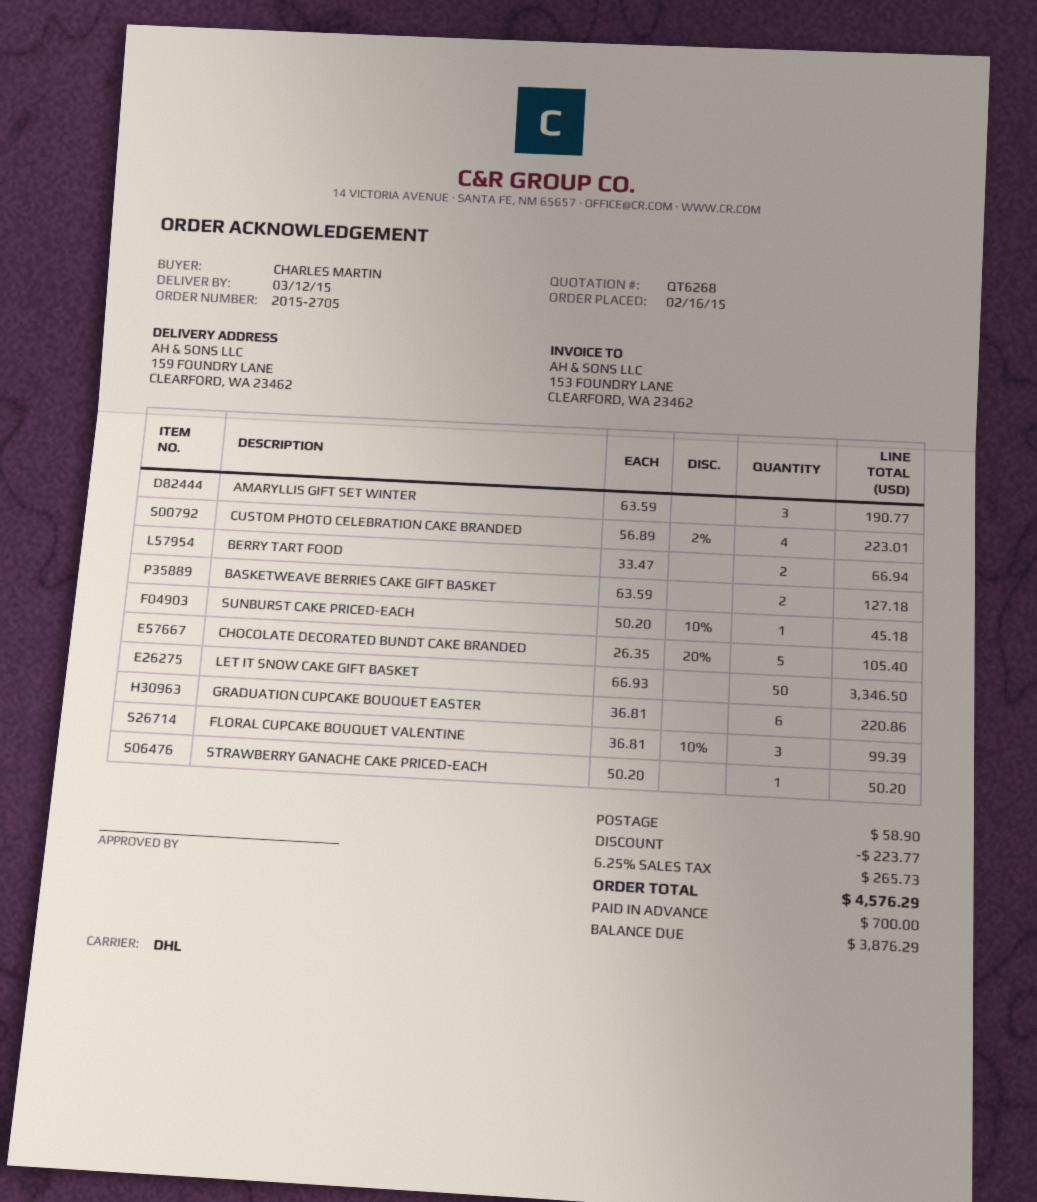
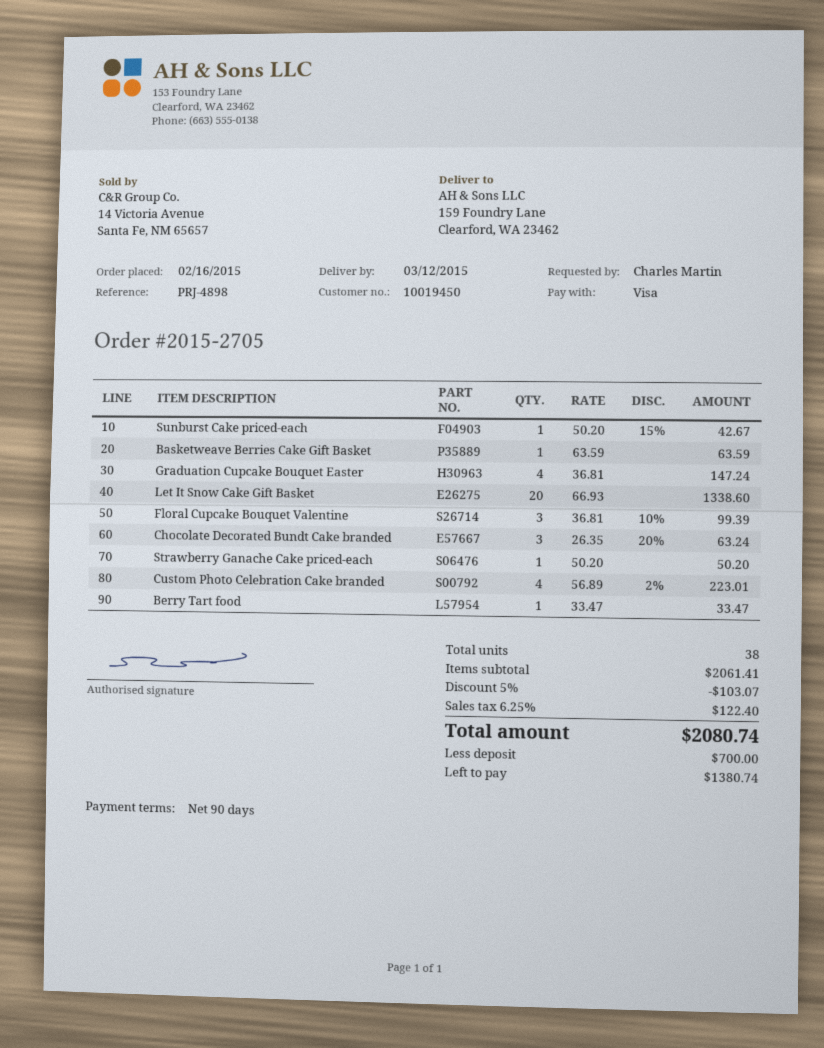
AMARYLLIS GIFT SET WINTER: 3 x 63.59 = 190.77 -> none
BERRY TART FOOD: 2 x 33.47 = 66.94 -> 1 x 33.47 = 33.47
BASKETWEAVE BERRIES CAKE GIFT BASKET: 2 x 63.59 = 127.18 -> 1 x 63.59 = 63.59
SUNBURST CAKE PRICED-EACH: 1 x 50.20 - 10% = 45.18 -> 1 x 50.20 - 15% = 42.67
CHOCOLATE DECORATED BUNDT CAKE BRANDED: 5 x 26.35 - 20% = 105.40 -> 3 x 26.35 - 20% = 63.24
LET IT SNOW CAKE GIFT BASKET: 50 x 66.93 = 3346.50 -> 20 x 66.93 = 1338.60
GRADUATION CUPCAKE BOUQUET EASTER: 6 x 36.81 = 220.86 -> 4 x 36.81 = 147.24
discount: 223.77 -> 103.07
shipping: 58.90 -> none
tax: 6.25% = 265.73 -> 6.25% = 122.40
total: 4576.29 -> 2080.74
balance: 3876.29 -> 1380.74

